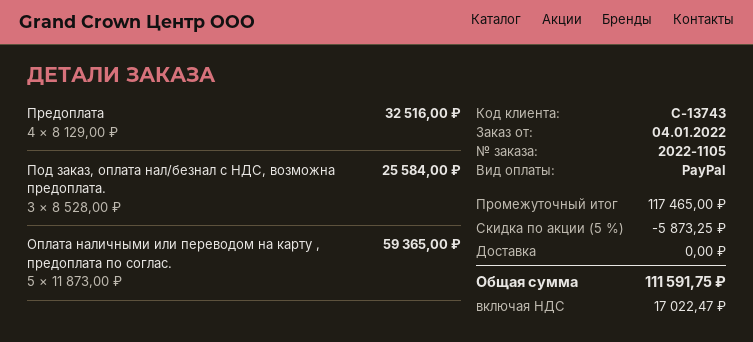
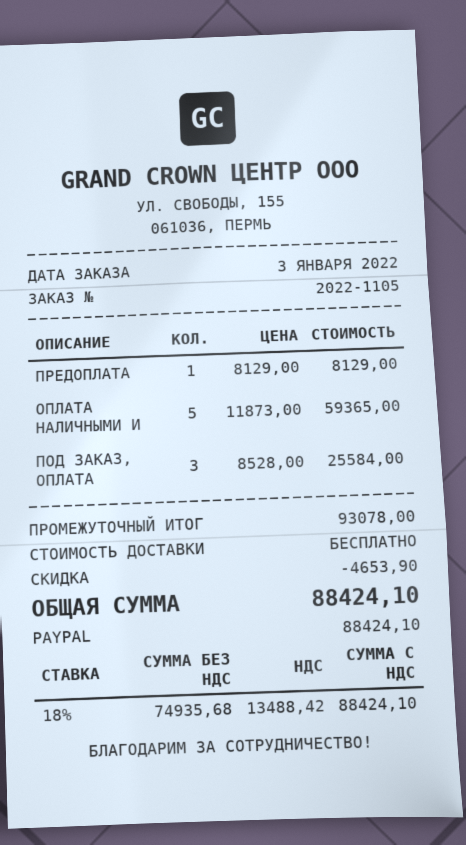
order date: 2022-01-04 -> 2022-01-03
Предоплата: 4 x 8129.00 = 32516.00 -> 1 x 8129.00 = 8129.00
subtotal: 117465.00 -> 93078.00
discount: 5873.25 -> 4653.90
tax: 17022.47 -> 13488.42
total: 111591.75 -> 88424.10

